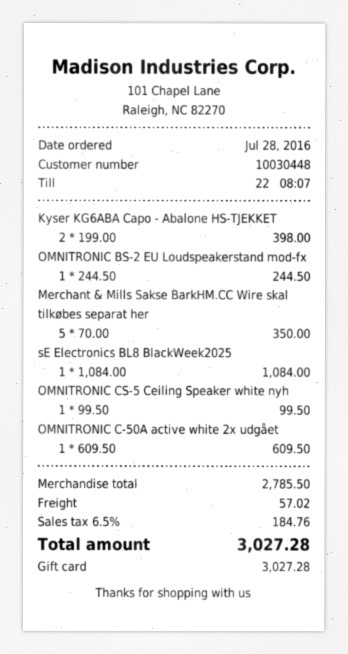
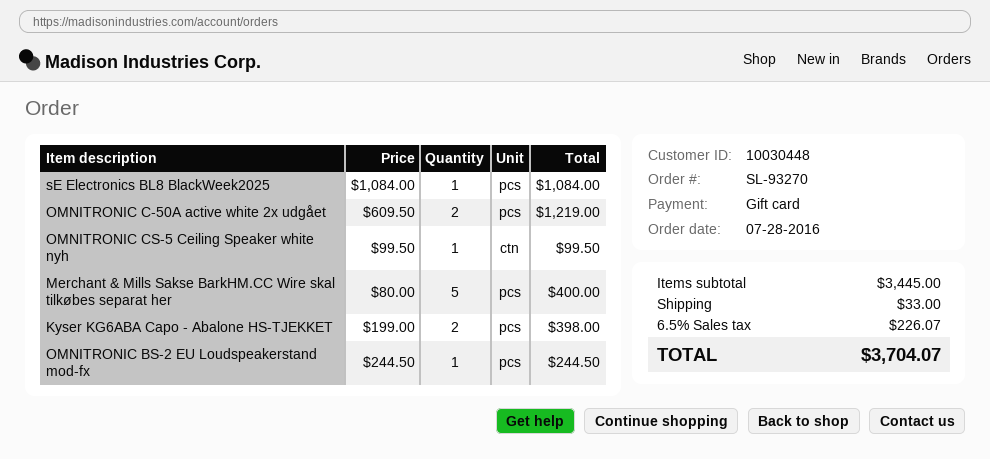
Merchant & Mills Sakse BarkHM.CC Wire skal tilkøbes separat her: 5 x 70.00 = 350.00 -> 5 x 80.00 = 400.00
OMNITRONIC C-50A active white 2x udgået: 1 x 609.50 = 609.50 -> 2 x 609.50 = 1219.00
subtotal: 2785.50 -> 3445.00
shipping: 57.02 -> 33.00
tax: 6.5% = 184.76 -> 6.5% = 226.07
total: 3027.28 -> 3704.07

